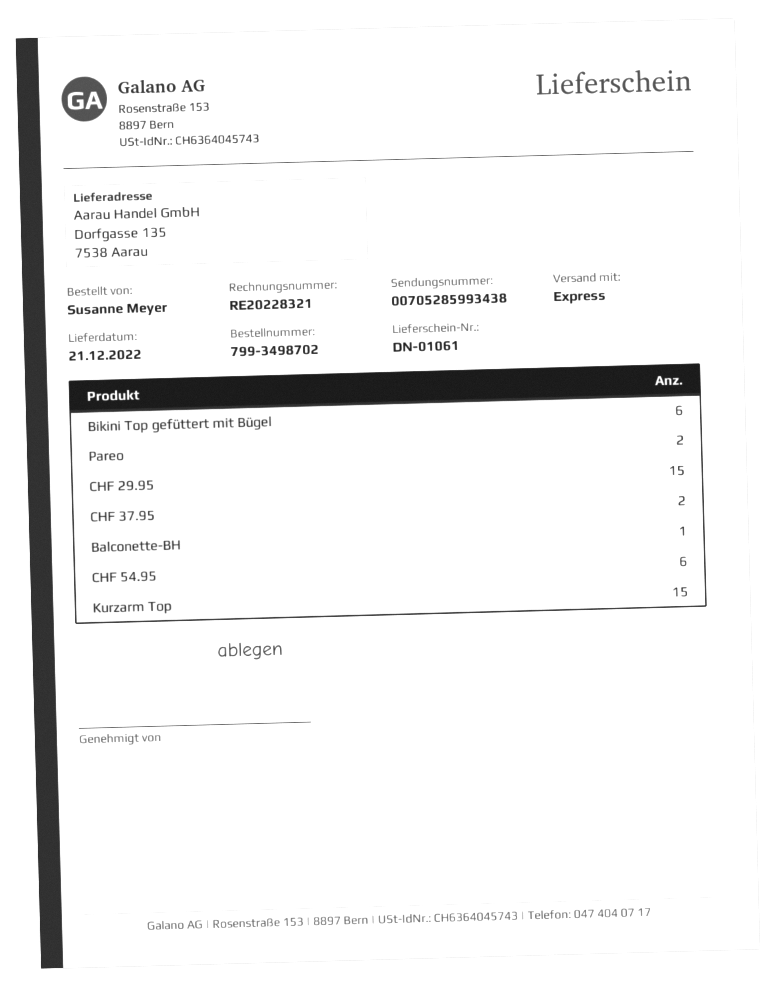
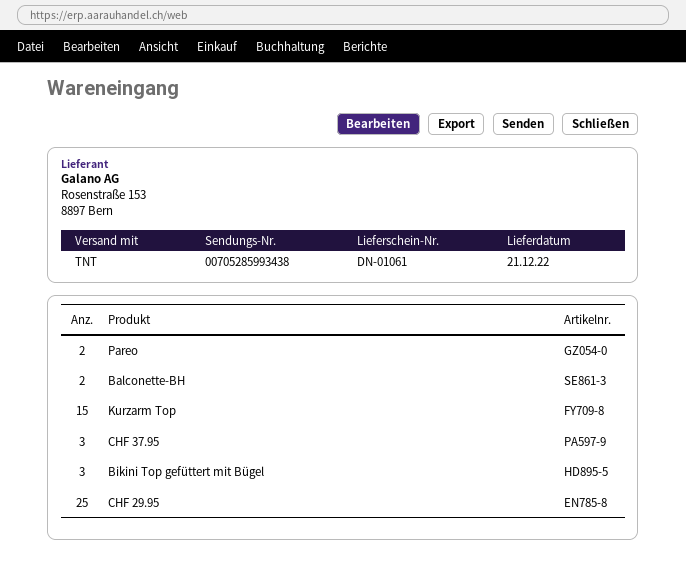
shipping method: express -> TNT
Bikini Top gefüttert mit Bügel: 6 -> 3
CHF 29.95: 15 -> 25
CHF 37.95: 2 -> 3
Balconette-BH: 1 -> 2
CHF 54.95: 6 -> none

